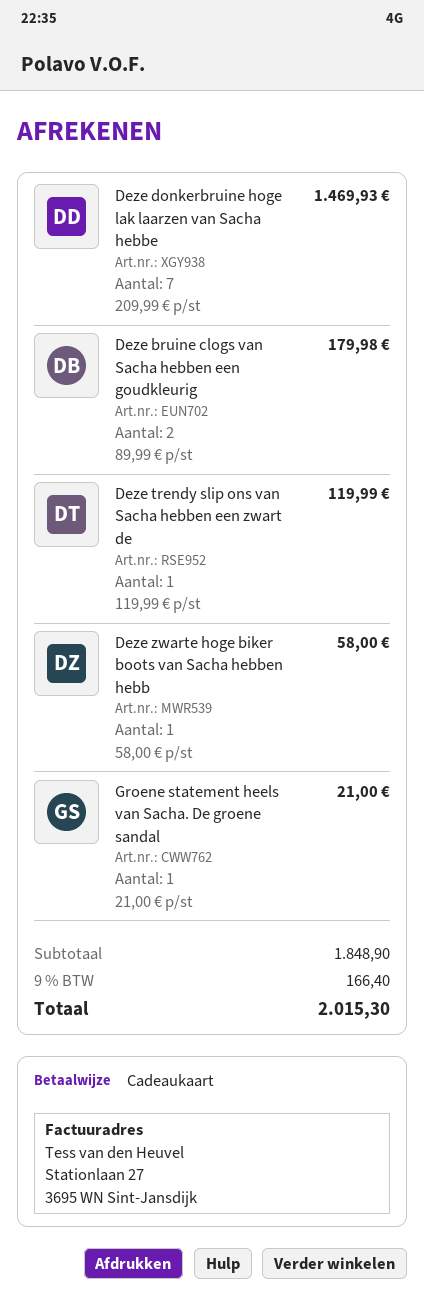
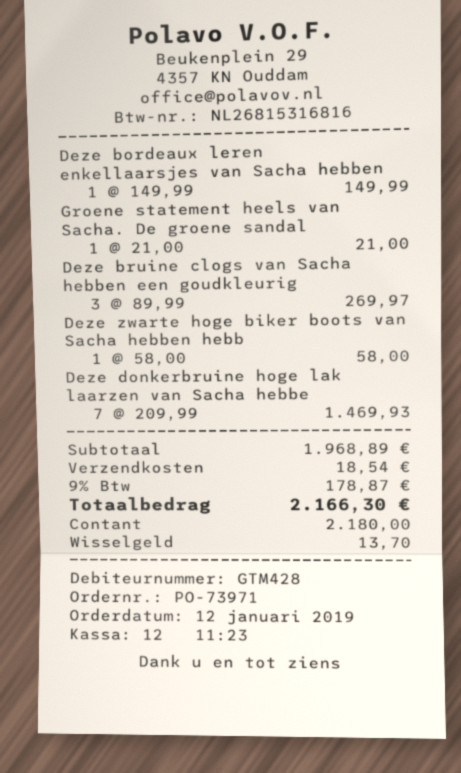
payment method: gift card -> cash
Deze bruine clogs van Sacha hebben een goudkleurig: 2 x 89.99 = 179.98 -> 3 x 89.99 = 269.97
Deze trendy slip ons van Sacha hebben een zwart de: 1 x 119.99 = 119.99 -> none
Deze bordeaux leren enkellaarsjes van Sacha hebben: none -> 1 x 149.99 = 149.99
subtotal: 1848.90 -> 1968.89
shipping: none -> 18.54
tax: 9% = 166.40 -> 9% = 178.87
total: 2015.30 -> 2166.30

